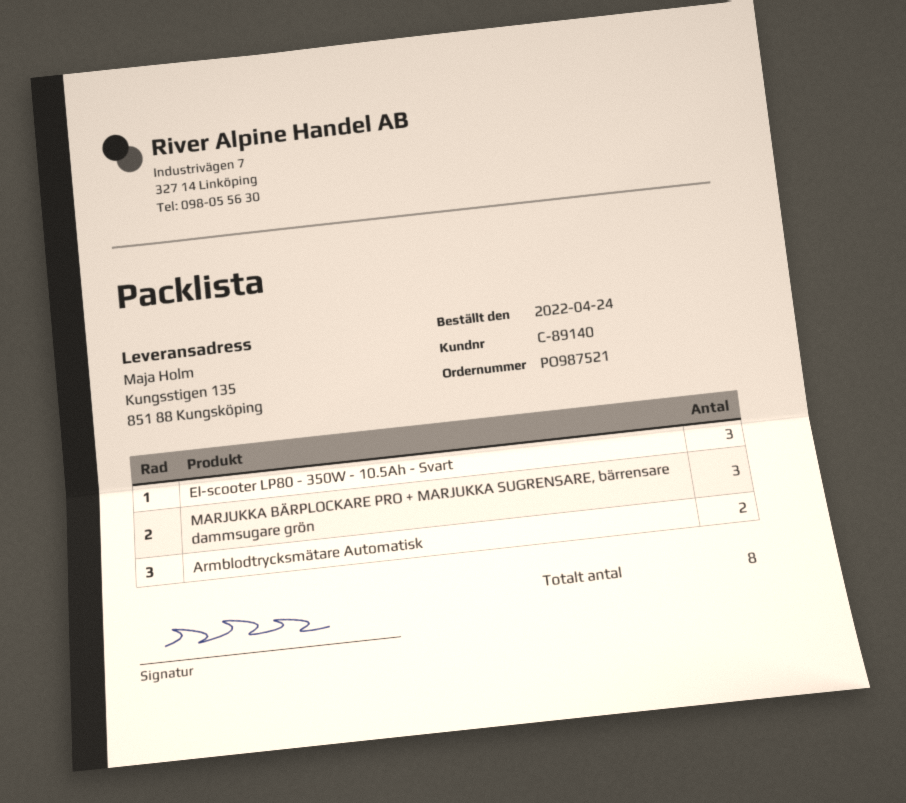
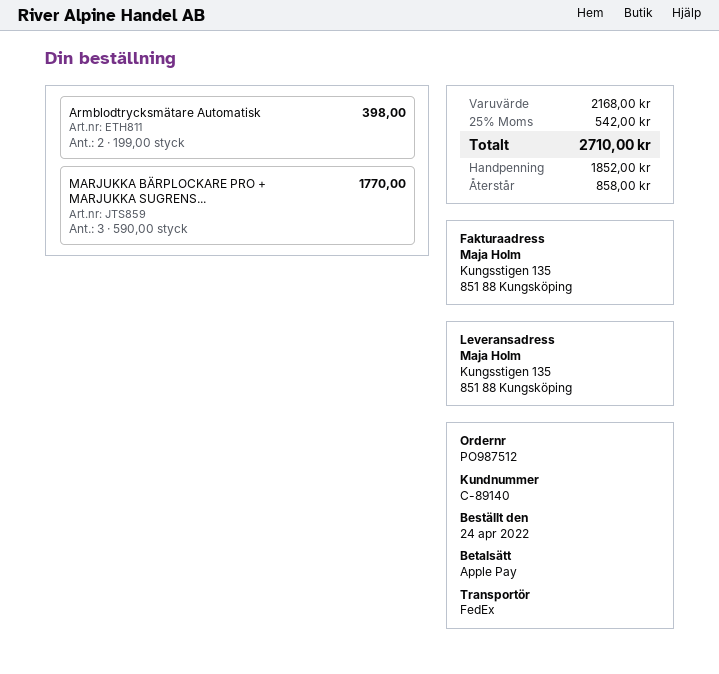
order number: PO987521 -> PO987512
El-scooter LP80 - 350W - 10.5Ah - Svart: 3 -> none

